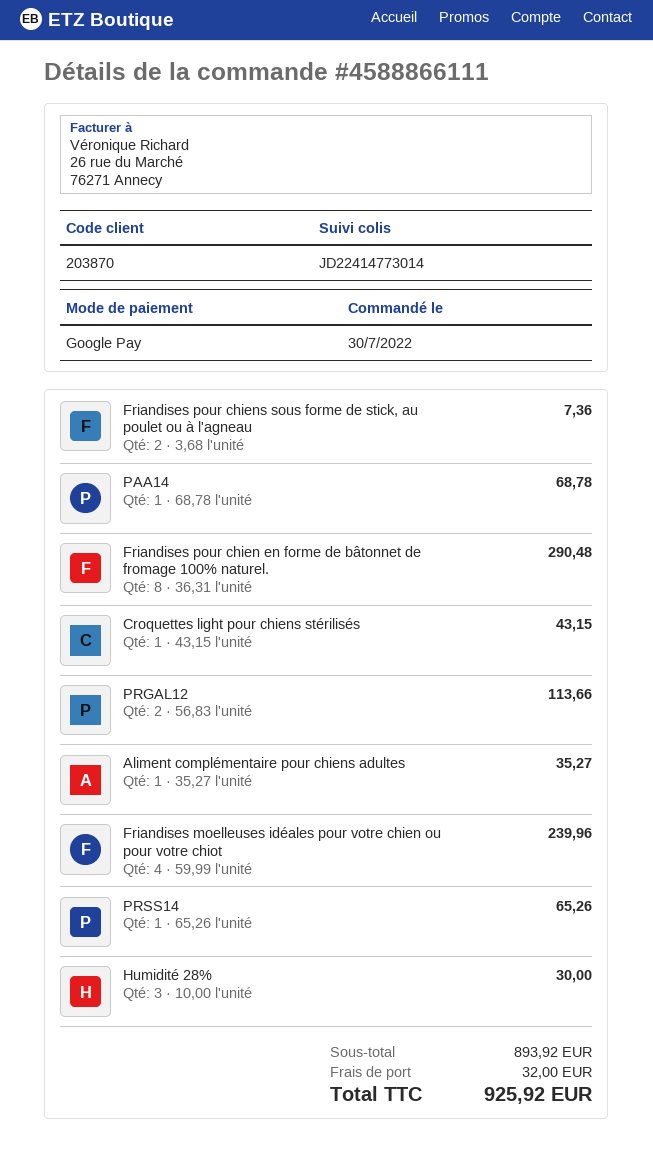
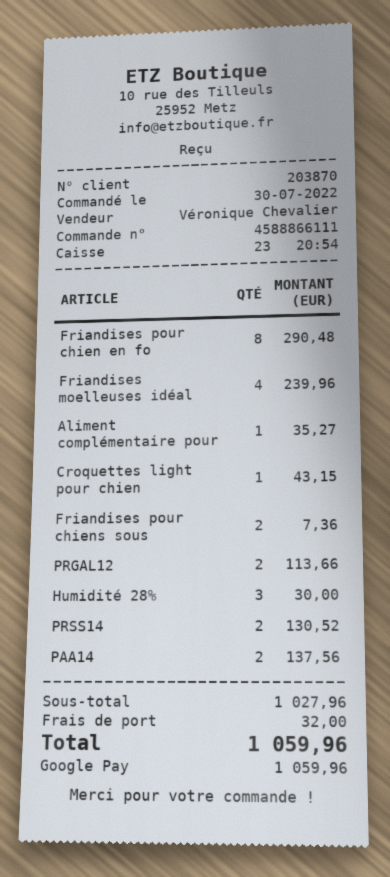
PAA14: 1 for 68.78 -> 2 for 137.56
PRSS14: 1 for 65.26 -> 2 for 130.52
subtotal: 893.92 -> 1027.96
total: 925.92 -> 1059.96

